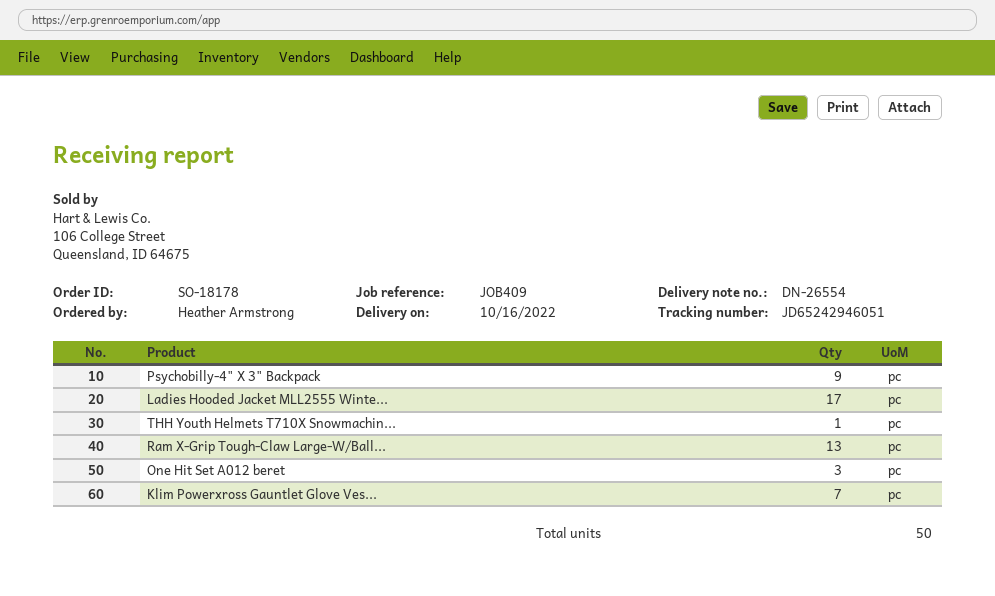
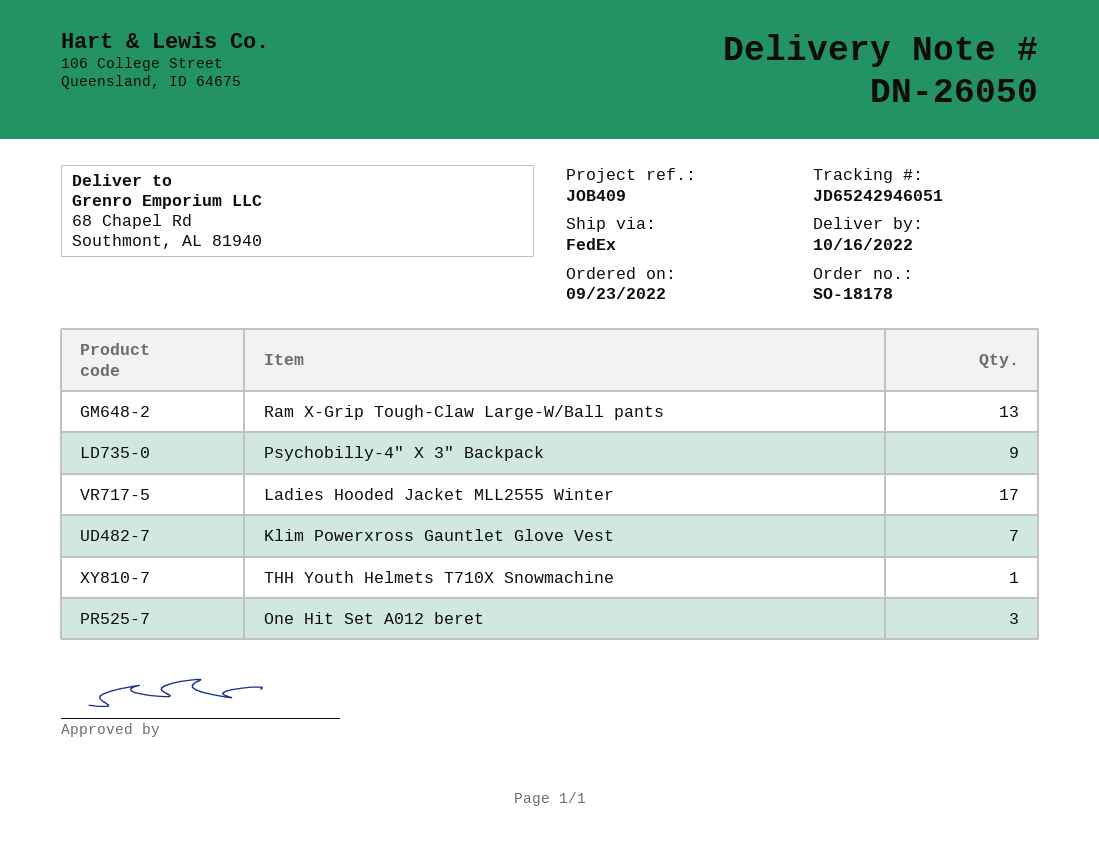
delivery note number: DN-26554 -> DN-26050

